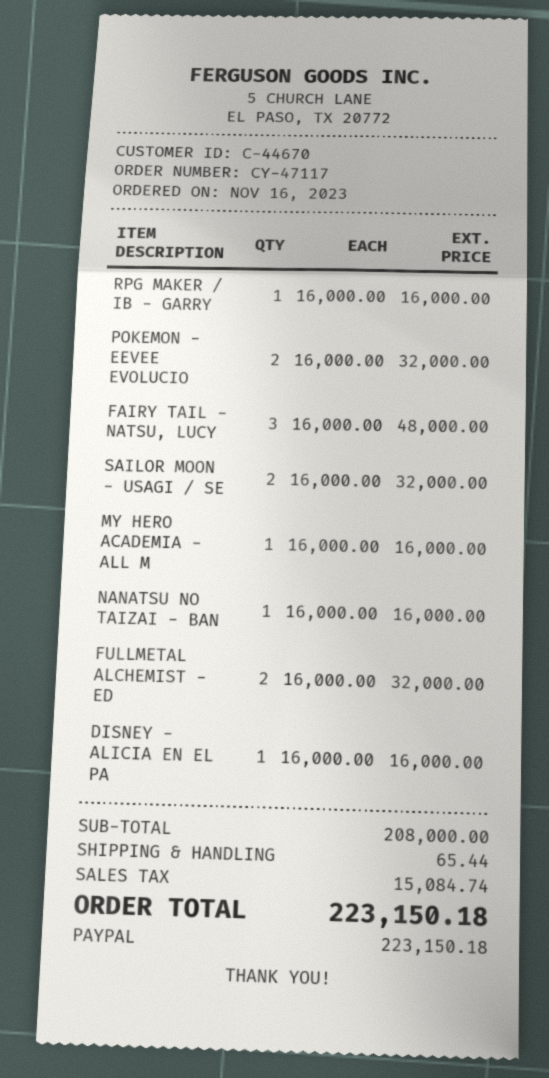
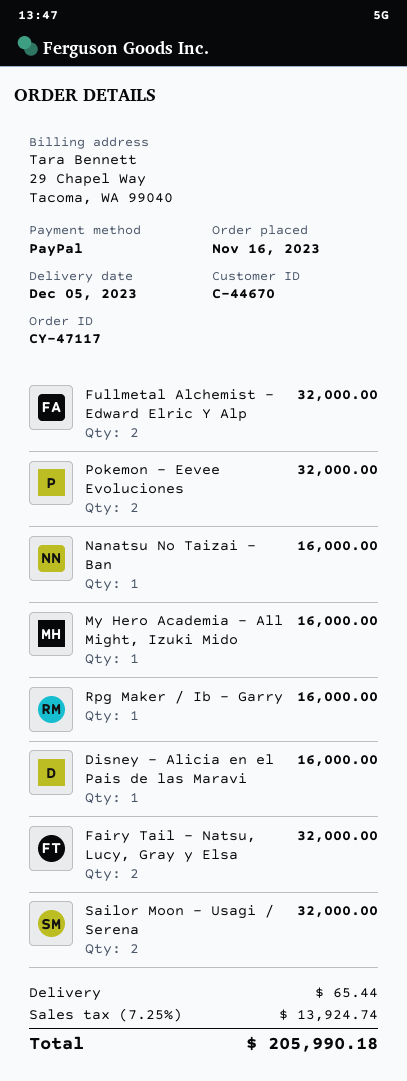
FAIRY TAIL - NATSU, LUCY: 3 for 48000.00 -> 2 for 32000.00
tax: 15084.74 -> 13924.74
total: 223150.18 -> 205990.18

